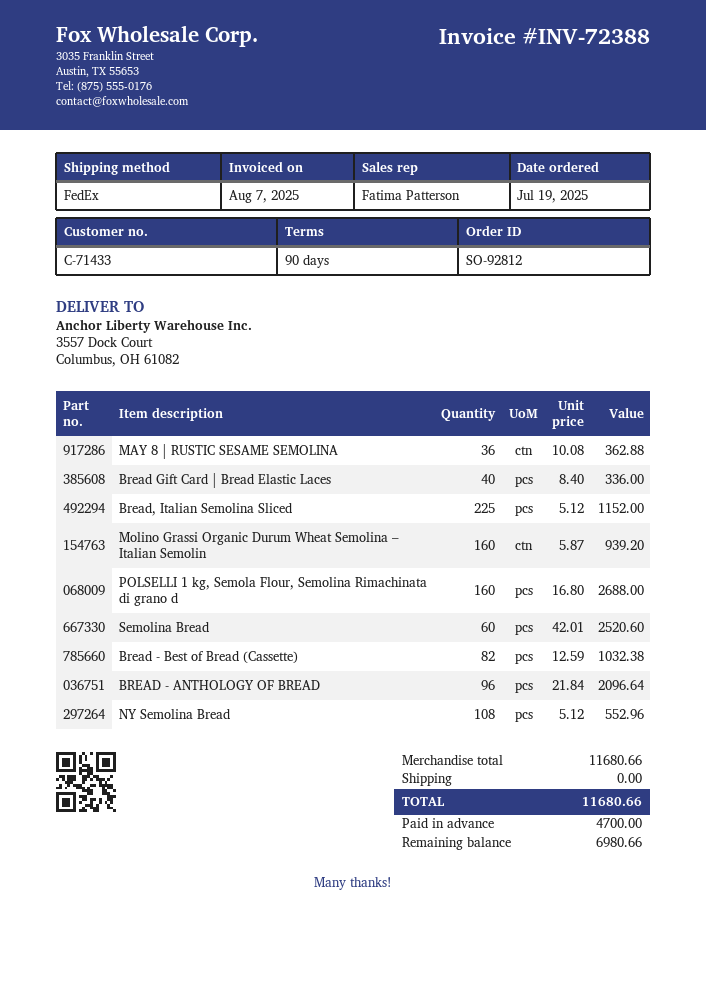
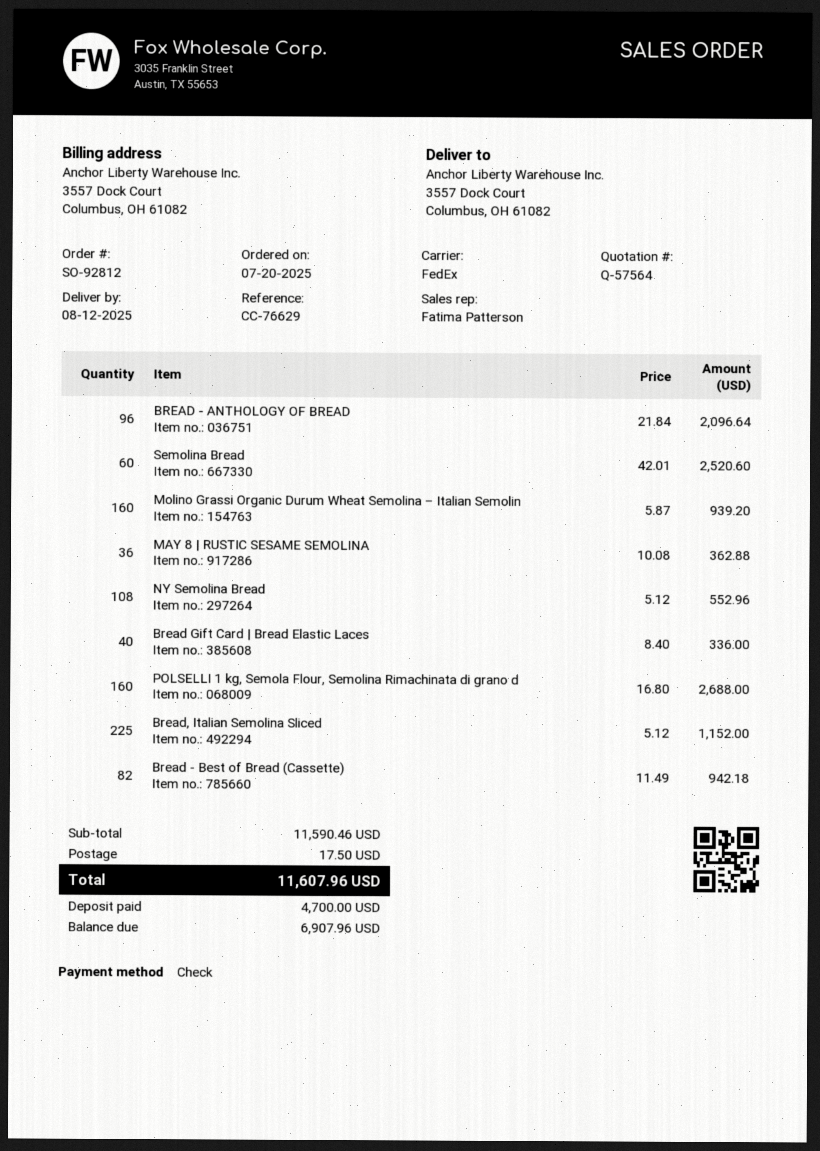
order date: 2025-07-19 -> 2025-07-20
Bread - Best of Bread (Cassette): 82 x 12.59 = 1032.38 -> 82 x 11.49 = 942.18
subtotal: 11680.66 -> 11590.46
shipping: 0.00 -> 17.50
total: 11680.66 -> 11607.96
balance: 6980.66 -> 6907.96

